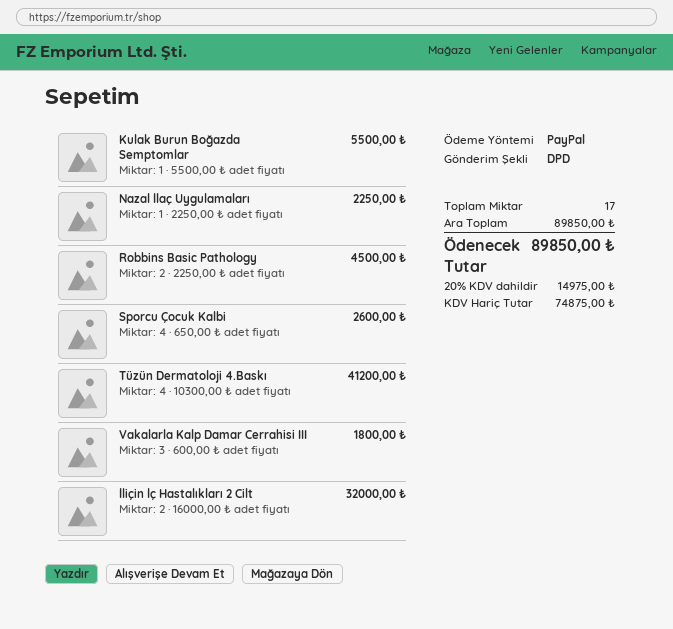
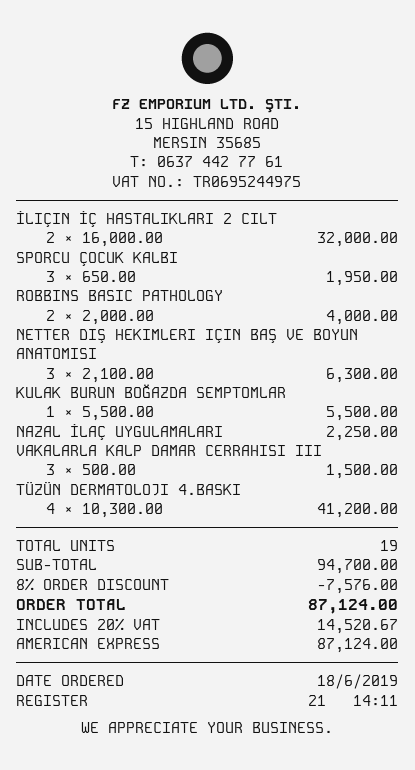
payment method: PayPal -> American Express
Robbins Basic Pathology: 2 x 2250.00 = 4500.00 -> 2 x 2000.00 = 4000.00
Sporcu Çocuk Kalbi: 4 x 650.00 = 2600.00 -> 3 x 650.00 = 1950.00
Vakalarla Kalp Damar Cerrahisi III: 3 x 600.00 = 1800.00 -> 3 x 500.00 = 1500.00
NETTER DIŞ HEKIMLERI IÇIN BAŞ VE BOYUN ANATOMISI: none -> 3 x 2100.00 = 6300.00
total quantity: 17 -> 19
subtotal: 89850.00 -> 94700.00
discount: none -> 8% = 7576.00
tax: 20% = 14975.00 -> 20% = 14520.67
total: 89850.00 -> 87124.00

